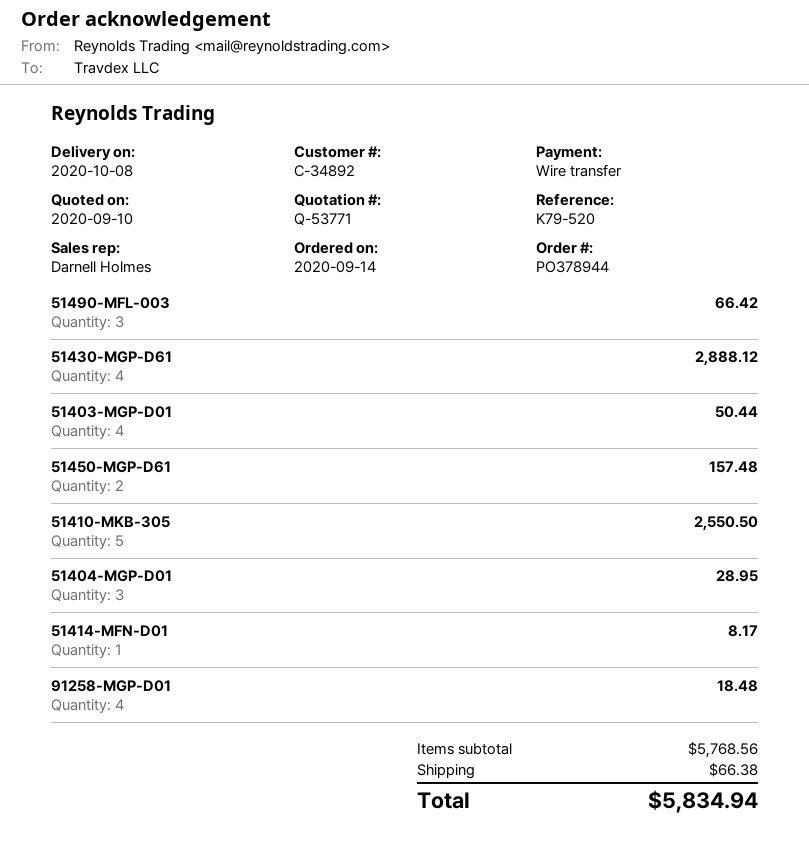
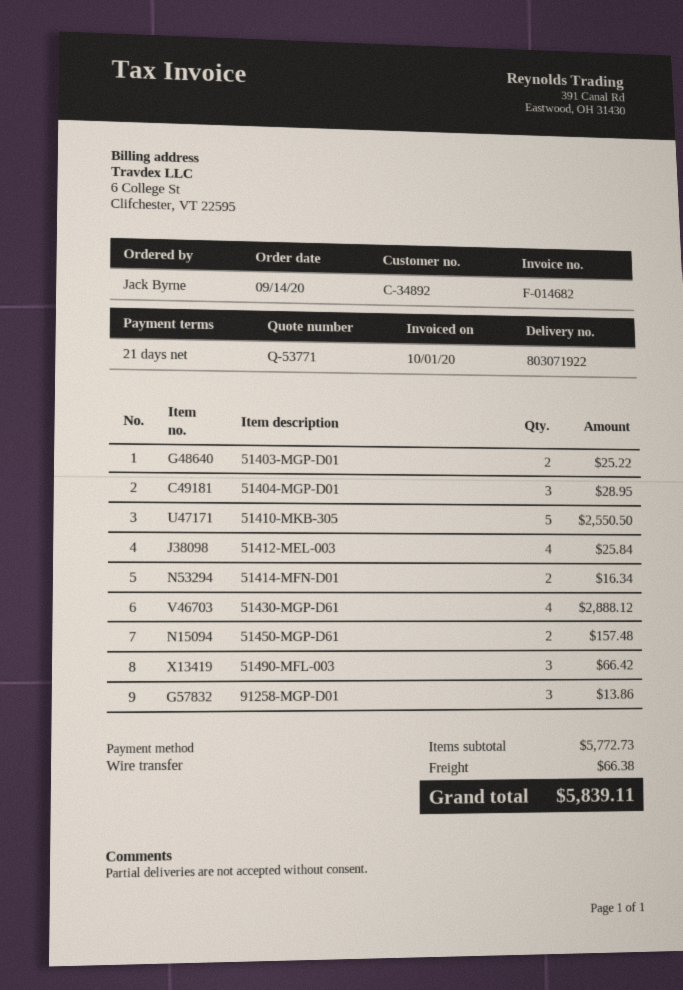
51403-MGP-D01: 4 for 50.44 -> 2 for 25.22
51414-MFN-D01: 1 for 8.17 -> 2 for 16.34
91258-MGP-D01: 4 for 18.48 -> 3 for 13.86
51412-MEL-003: none -> 4 for 25.84
subtotal: 5768.56 -> 5772.73
total: 5834.94 -> 5839.11

